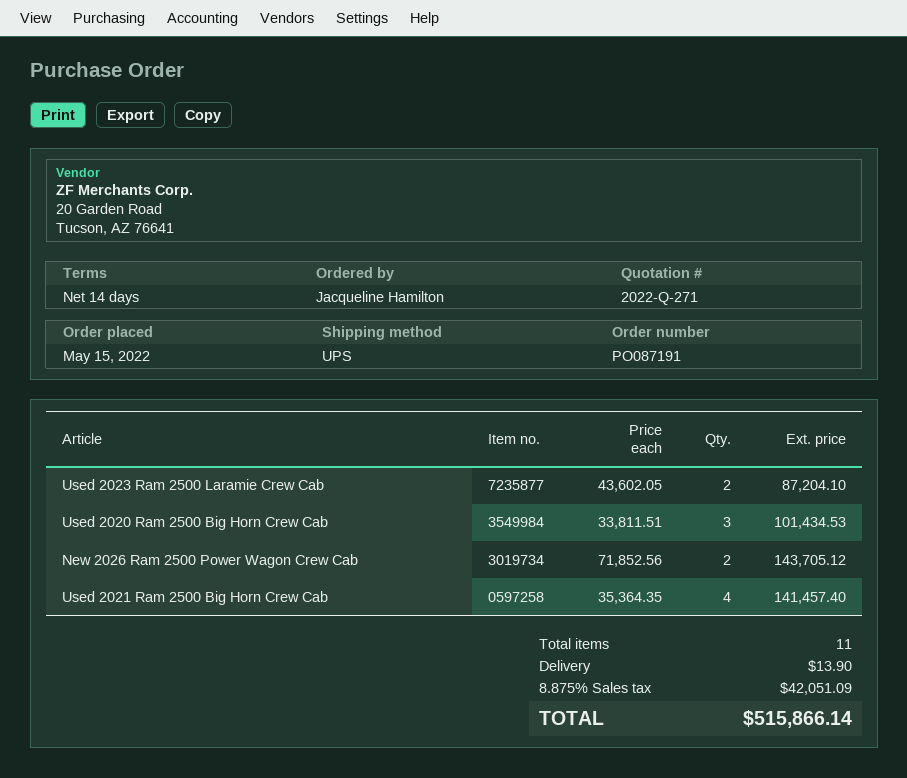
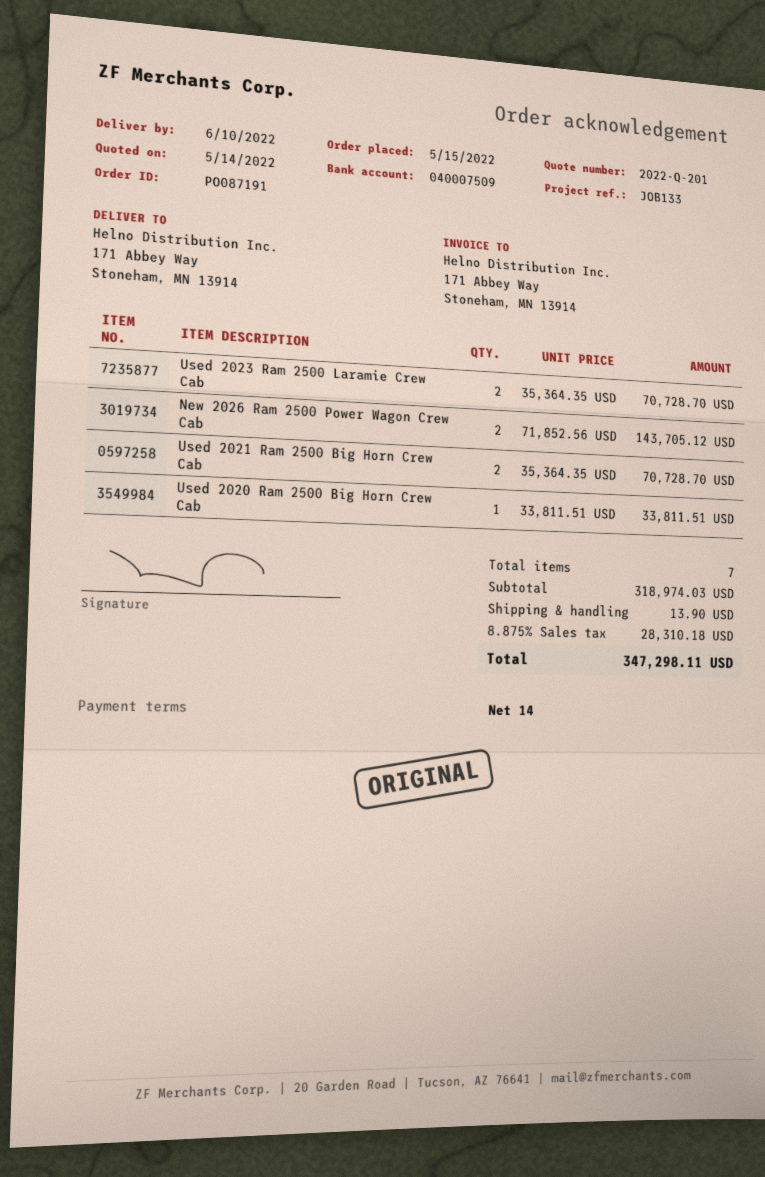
quote number: 2022-Q-271 -> 2022-Q-201
Used 2023 Ram 2500 Laramie Crew Cab: 2 x 43602.05 = 87204.10 -> 2 x 35364.35 = 70728.70
Used 2020 Ram 2500 Big Horn Crew Cab: 3 x 33811.51 = 101434.53 -> 1 x 33811.51 = 33811.51
Used 2021 Ram 2500 Big Horn Crew Cab: 4 x 35364.35 = 141457.40 -> 2 x 35364.35 = 70728.70
total quantity: 11 -> 7
tax: 8.875% = 42051.09 -> 8.875% = 28310.18
total: 515866.14 -> 347298.11

